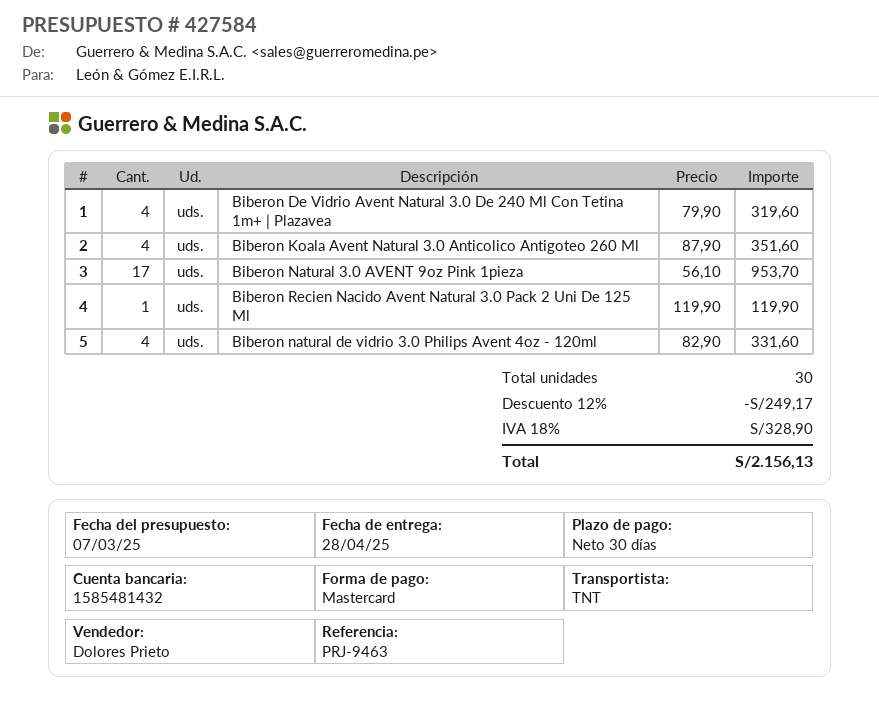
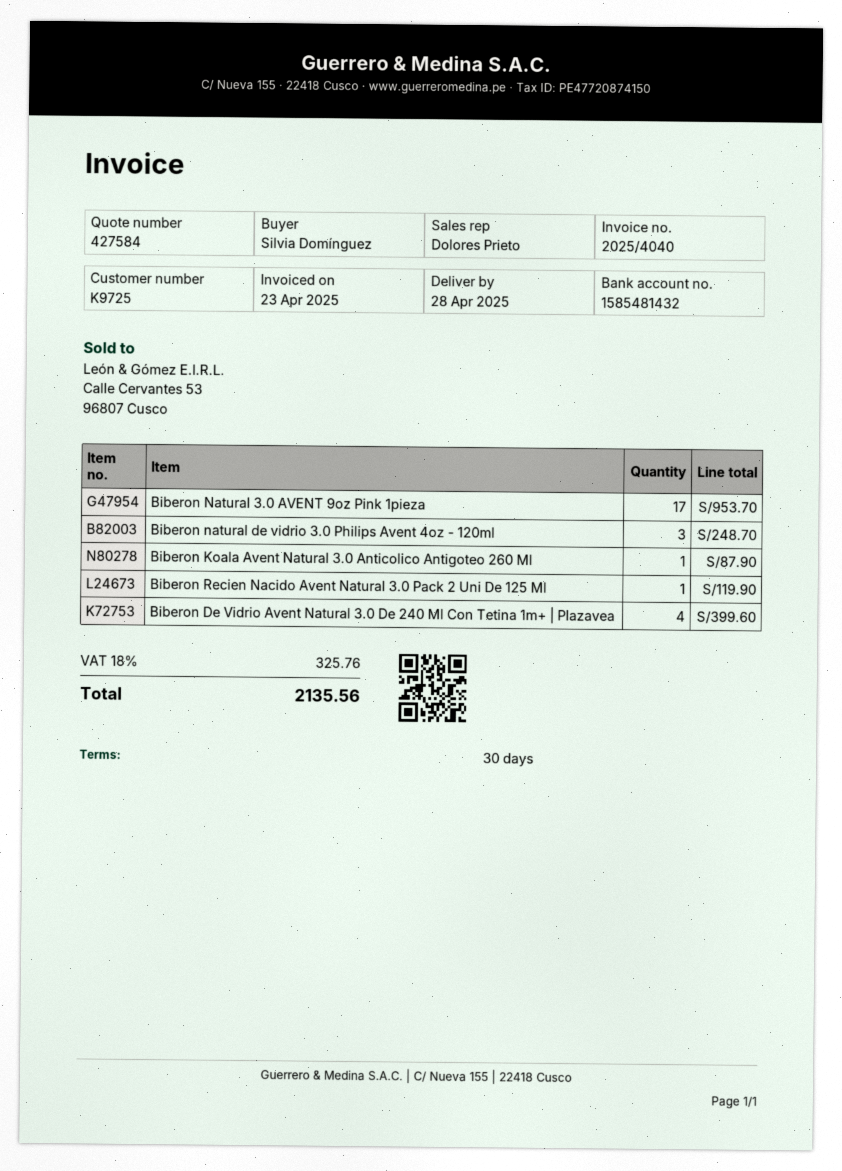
Biberon De Vidrio Avent Natural 3.0 De 240 Ml Con Tetina 1m+ | Plazavea: 4 for 319.60 -> 4 for 399.60
Biberon Koala Avent Natural 3.0 Anticolico Antigoteo 260 Ml: 4 for 351.60 -> 1 for 87.90
Biberon natural de vidrio 3.0 Philips Avent 4oz - 120ml: 4 for 331.60 -> 3 for 248.70
discount: 12% = 249.17 -> none
tax: 18% = 328.90 -> 18% = 325.76
total: 2156.13 -> 2135.56

